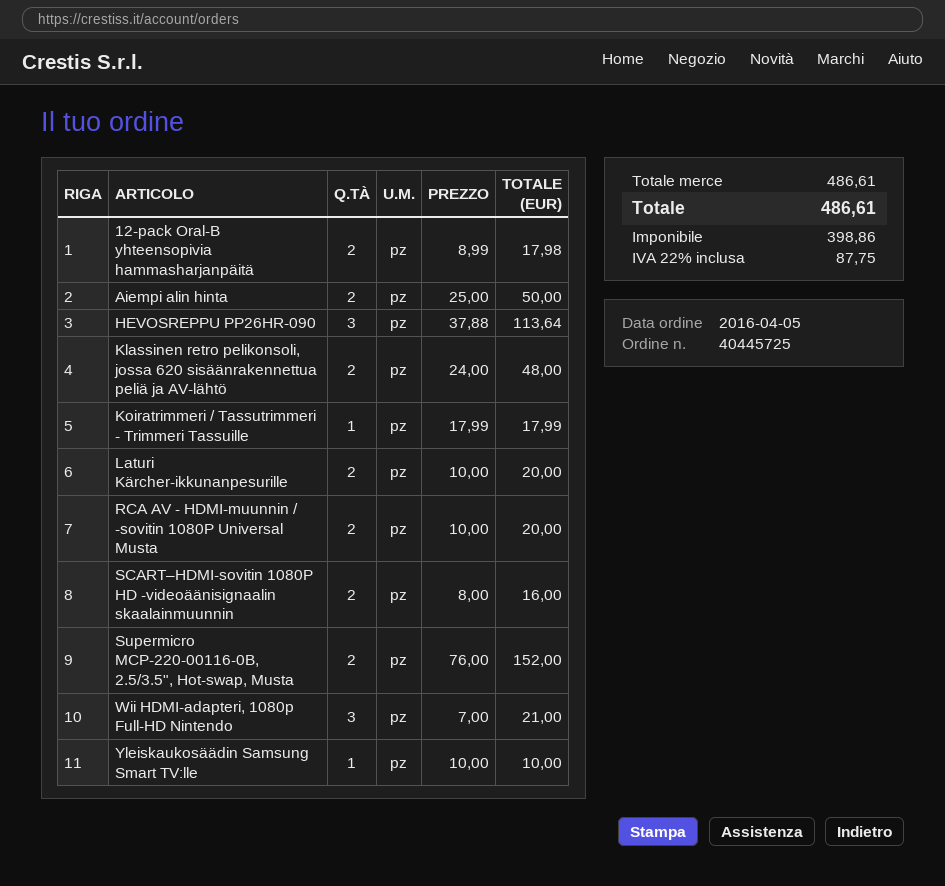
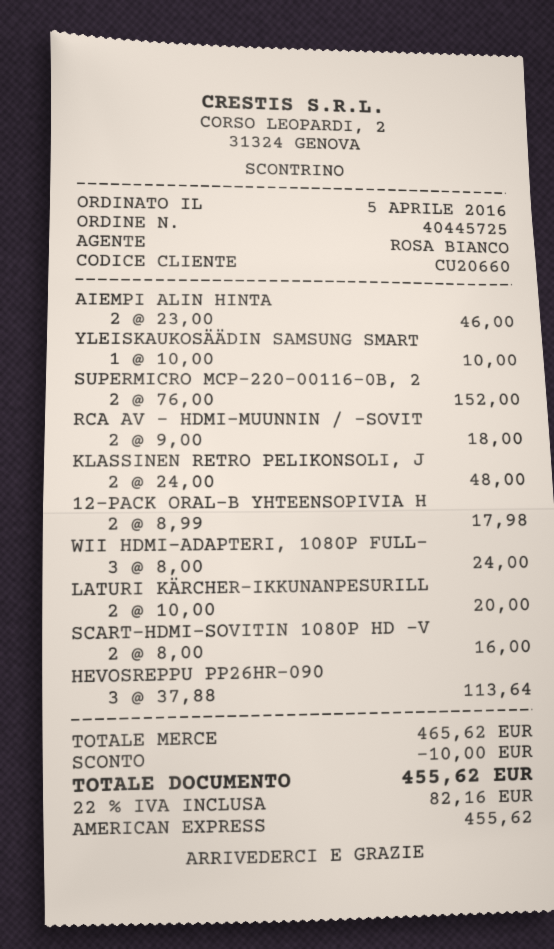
Aiempi alin hinta: 2 x 25.00 = 50.00 -> 2 x 23.00 = 46.00
Koiratrimmeri / Tassutrimmeri - Trimmeri Tassuille: 1 x 17.99 = 17.99 -> none
RCA AV - HDMI-muunnin / -sovitin 1080P Universal Musta: 2 x 10.00 = 20.00 -> 2 x 9.00 = 18.00
Wii HDMI-adapteri, 1080p Full-HD Nintendo: 3 x 7.00 = 21.00 -> 3 x 8.00 = 24.00
subtotal: 486.61 -> 465.62
discount: none -> 10.00
tax: 22% = 87.75 -> 22% = 82.16
total: 486.61 -> 455.62

